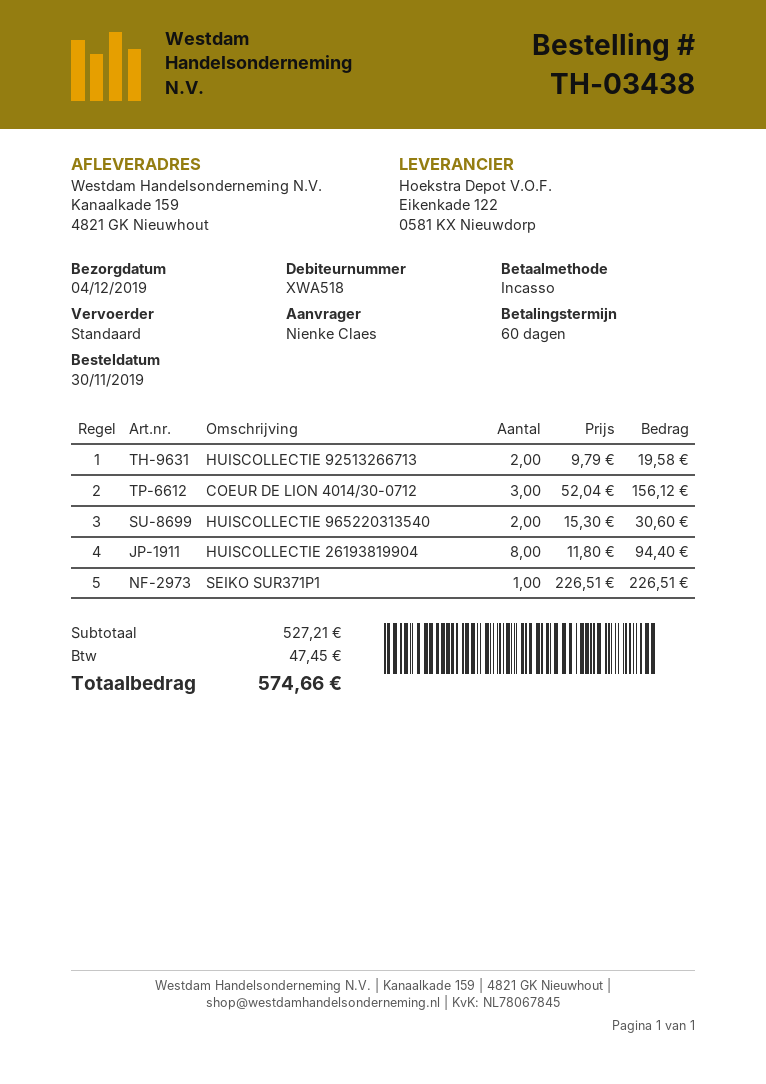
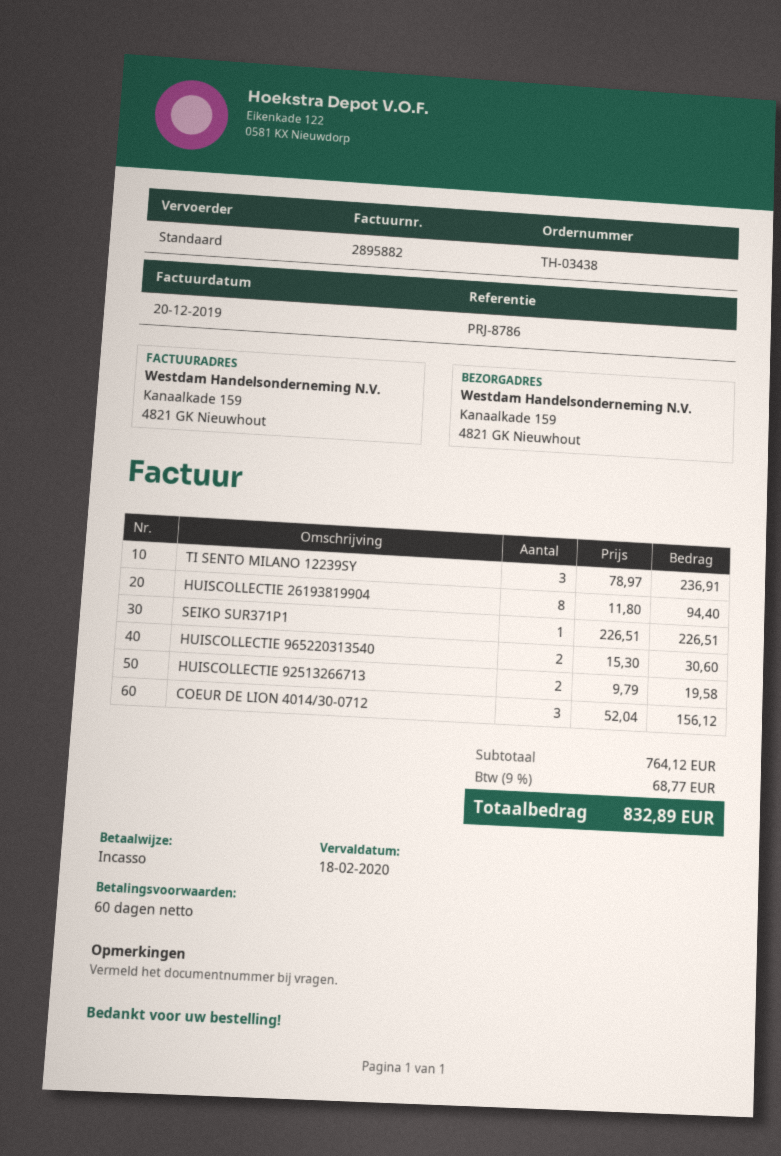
TI SENTO MILANO 12239SY: none -> 3 x 78.97 = 236.91
subtotal: 527.21 -> 764.12
tax: 47.45 -> 68.77
total: 574.66 -> 832.89

